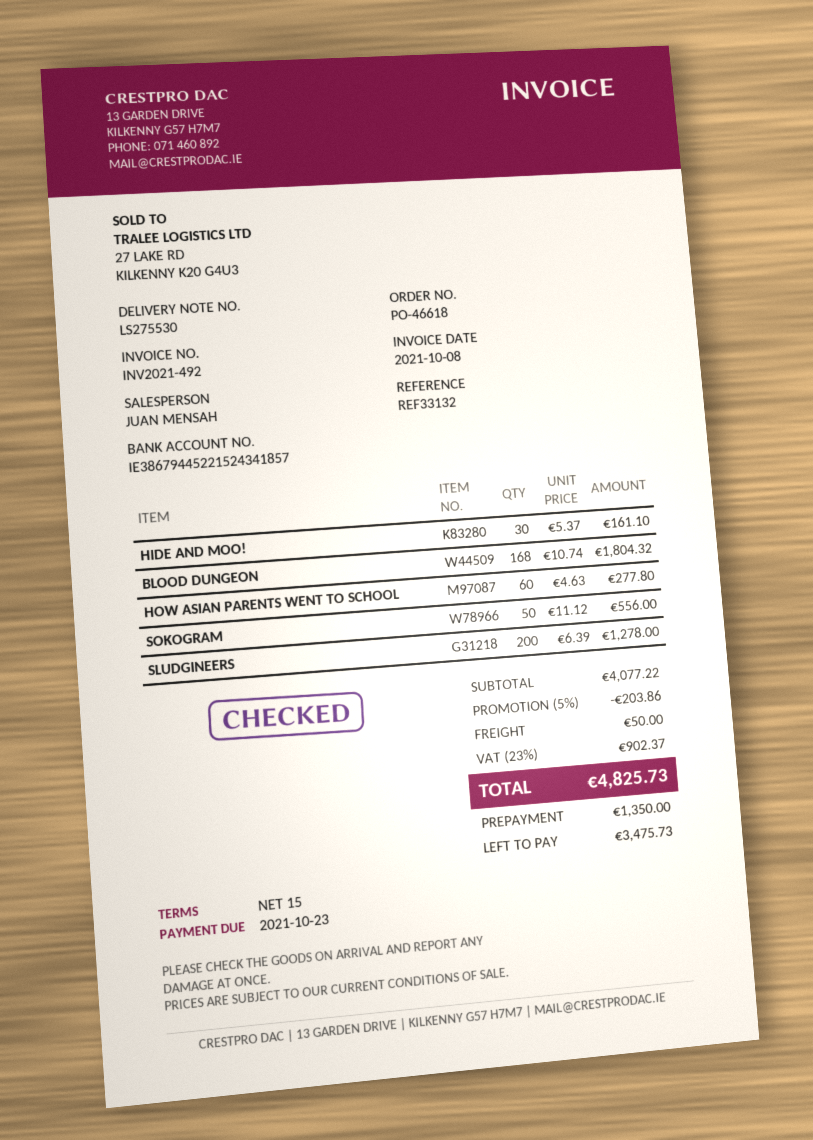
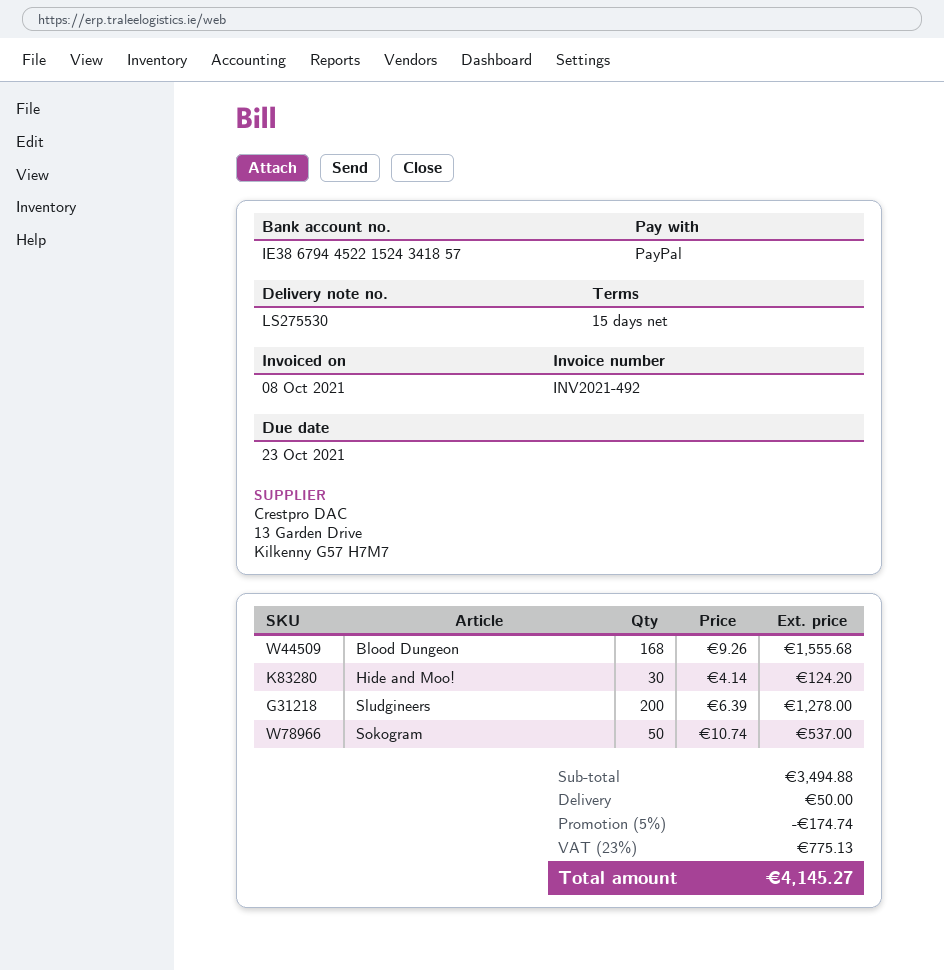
HIDE AND MOO!: 30 x 5.37 = 161.10 -> 30 x 4.14 = 124.20
BLOOD DUNGEON: 168 x 10.74 = 1804.32 -> 168 x 9.26 = 1555.68
HOW ASIAN PARENTS WENT TO SCHOOL: 60 x 4.63 = 277.80 -> none
SOKOGRAM: 50 x 11.12 = 556.00 -> 50 x 10.74 = 537.00
subtotal: 4077.22 -> 3494.88
discount: 5% = 203.86 -> 5% = 174.74
tax: 23% = 902.37 -> 23% = 775.13
total: 4825.73 -> 4145.27

